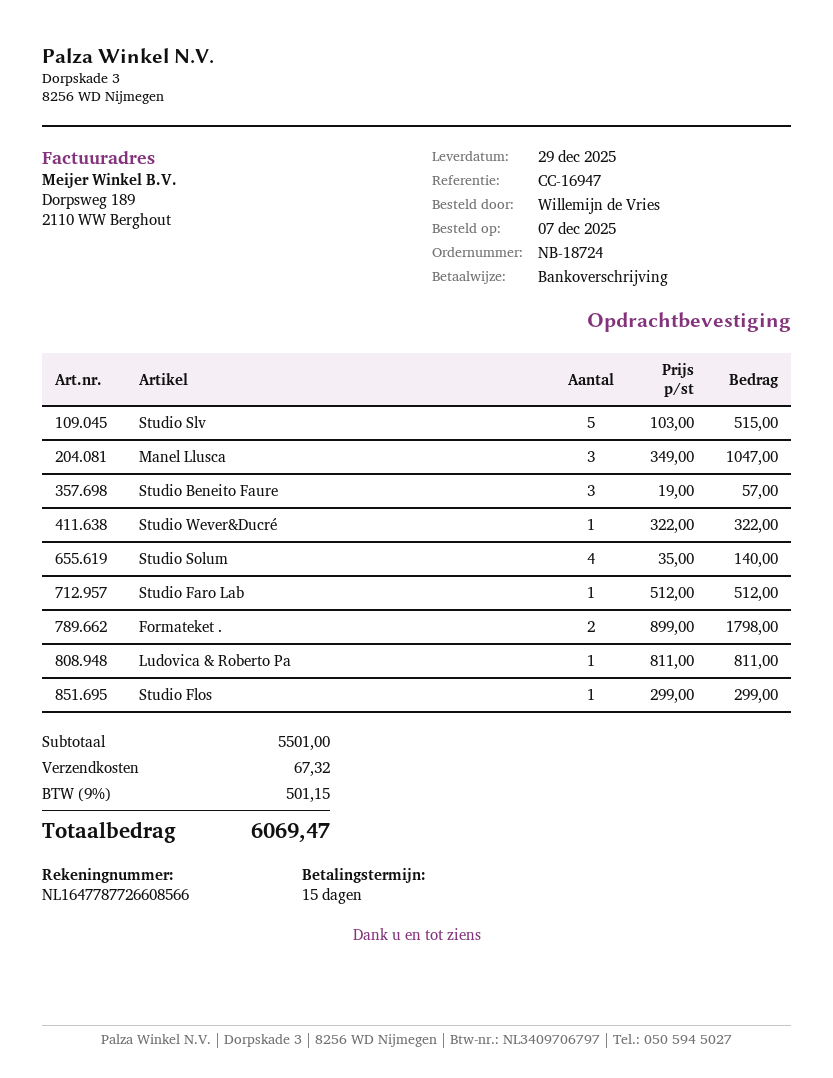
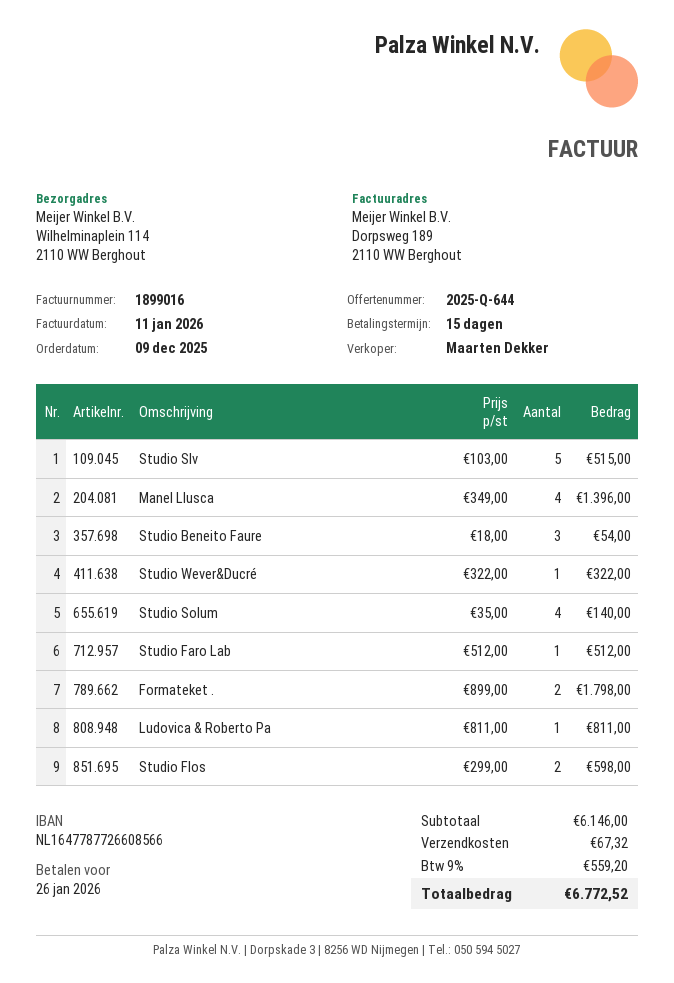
order date: 2025-12-07 -> 2025-12-09
Manel Llusca: 3 x 349.00 = 1047.00 -> 4 x 349.00 = 1396.00
Studio Beneito Faure: 3 x 19.00 = 57.00 -> 3 x 18.00 = 54.00
Studio Flos: 1 x 299.00 = 299.00 -> 2 x 299.00 = 598.00
subtotal: 5501.00 -> 6146.00
tax: 9% = 501.15 -> 9% = 559.20
total: 6069.47 -> 6772.52

